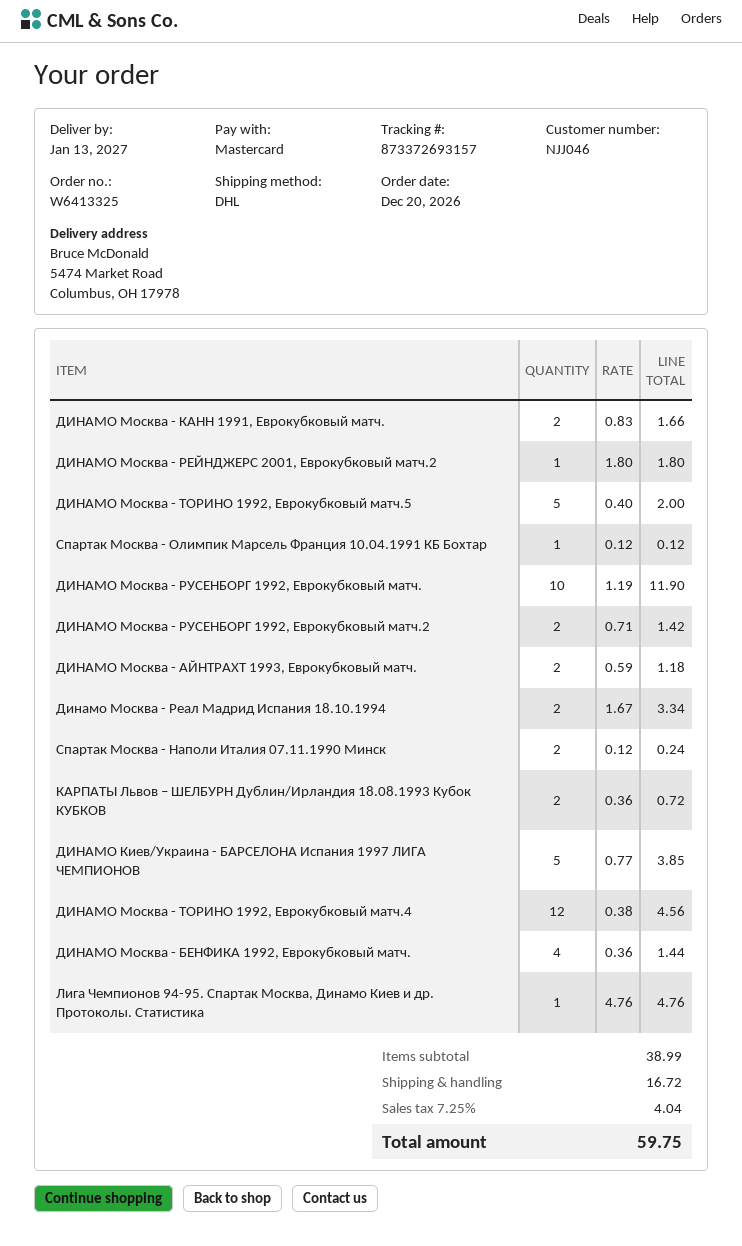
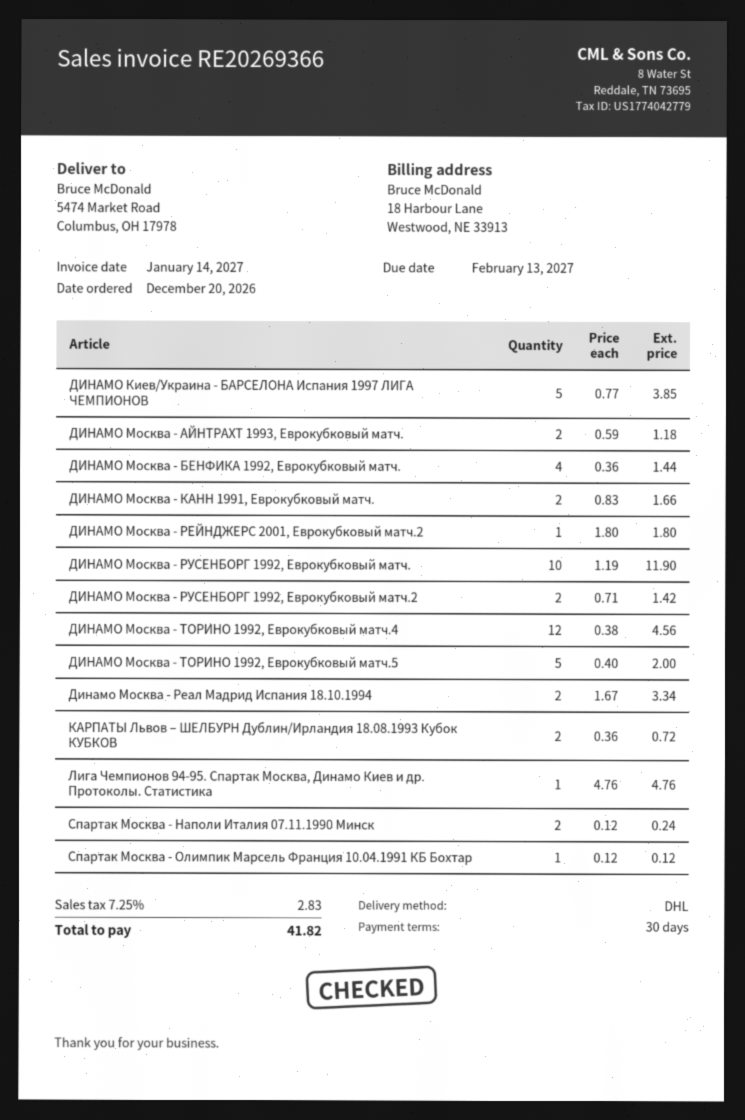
shipping: 16.72 -> none
tax: 7.25% = 4.04 -> 7.25% = 2.83
total: 59.75 -> 41.82

